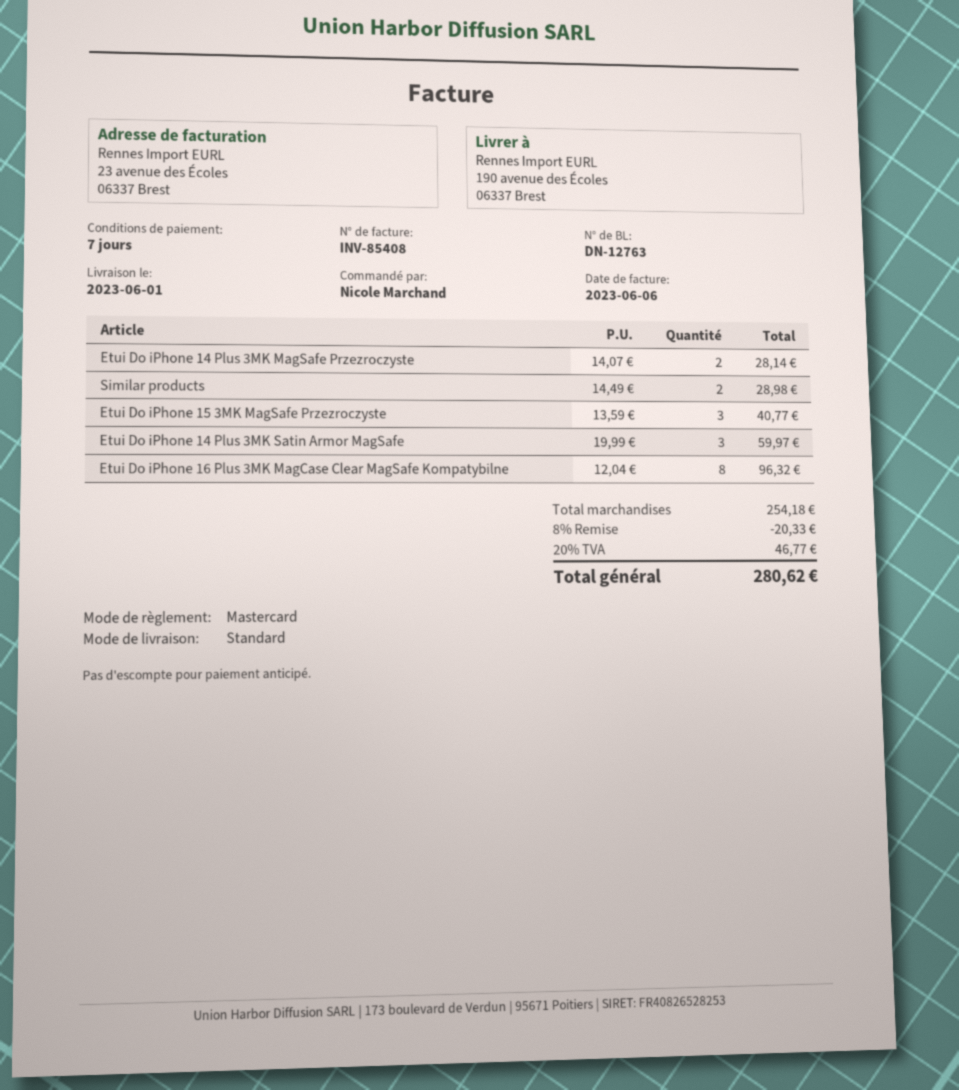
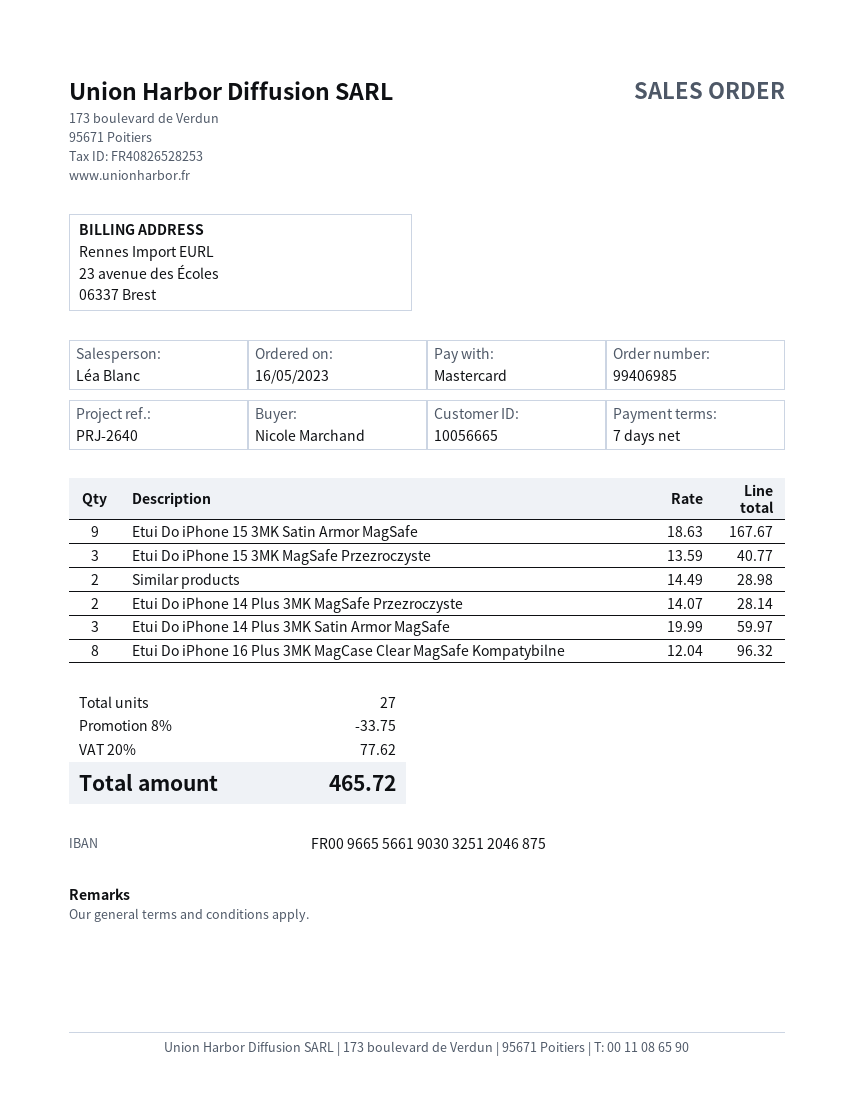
Etui Do iPhone 15 3MK Satin Armor MagSafe: none -> 9 x 18.63 = 167.67
discount: 8% = 20.33 -> 8% = 33.75
tax: 20% = 46.77 -> 20% = 77.62
total: 280.62 -> 465.72

